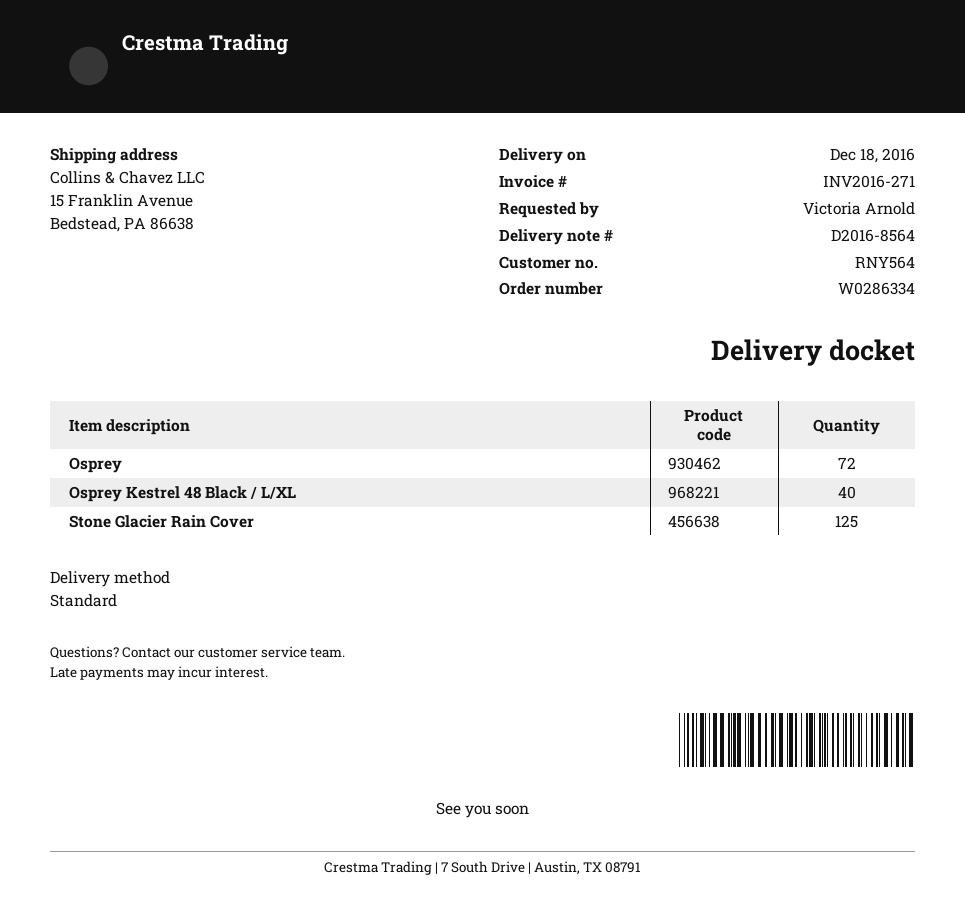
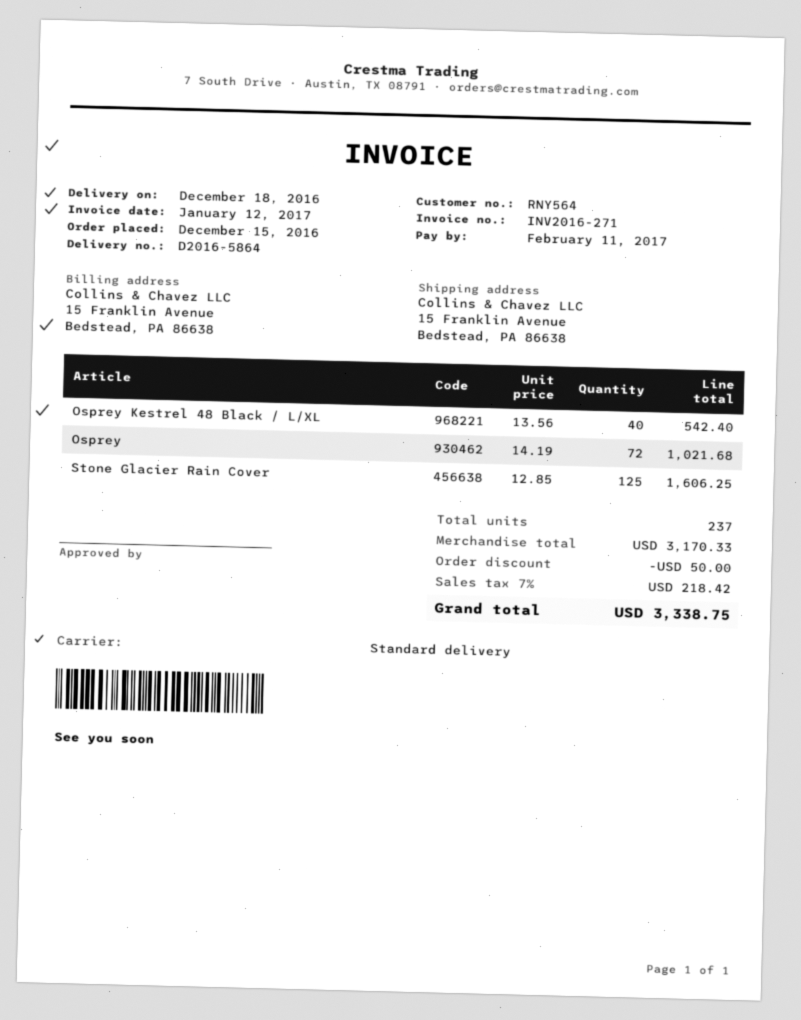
delivery note number: D2016-8564 -> D2016-5864

